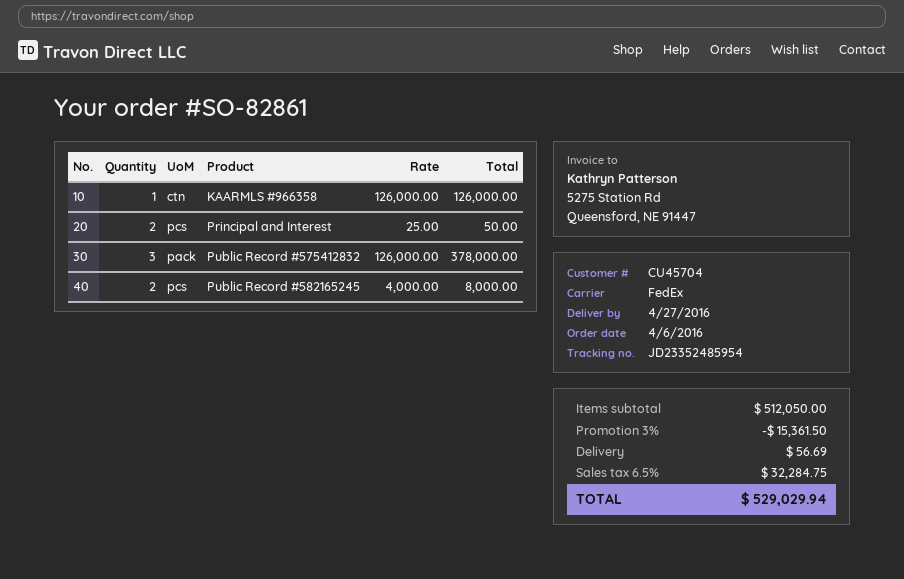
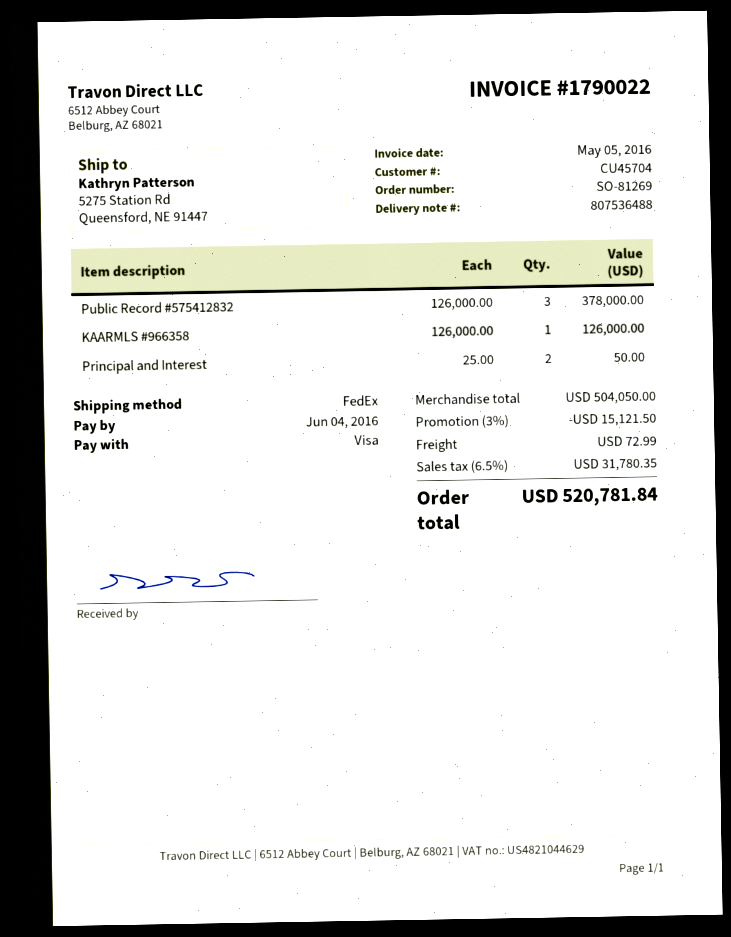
order number: SO-82861 -> SO-81269
Public Record #582165245: 2 x 4000.00 = 8000.00 -> none
subtotal: 512050.00 -> 504050.00
discount: 3% = 15361.50 -> 3% = 15121.50
shipping: 56.69 -> 72.99
tax: 6.5% = 32284.75 -> 6.5% = 31780.35
total: 529029.94 -> 520781.84

